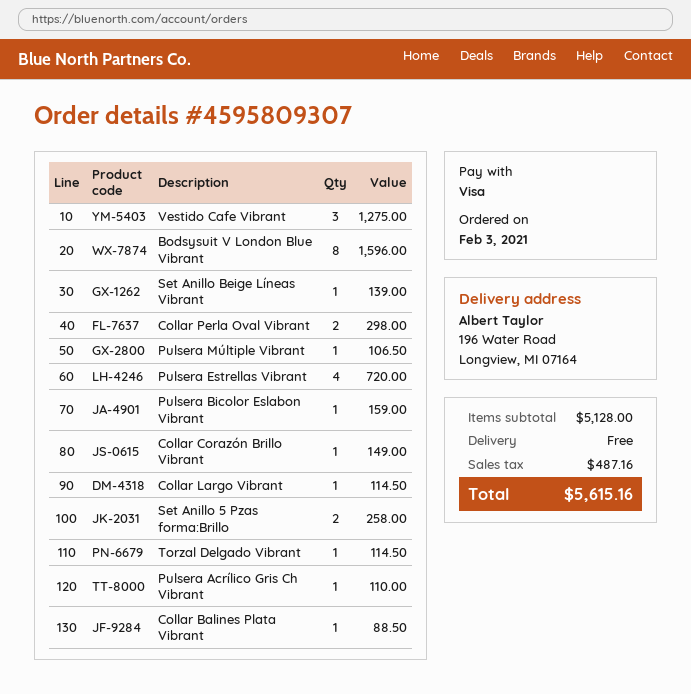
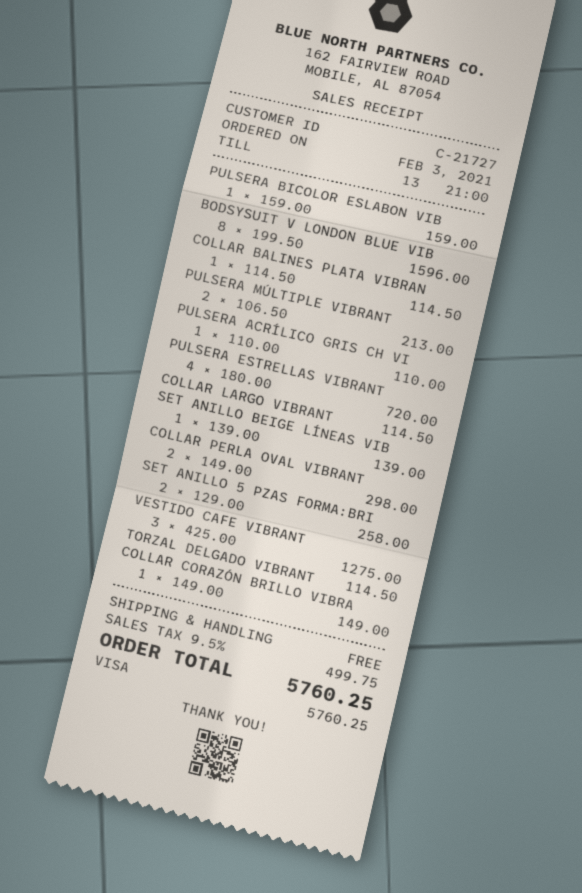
Pulsera Múltiple Vibrant: 1 for 106.50 -> 2 for 213.00
Collar Balines Plata Vibrant: 1 for 88.50 -> 1 for 114.50
tax: 487.16 -> 499.75
total: 5615.16 -> 5760.25

